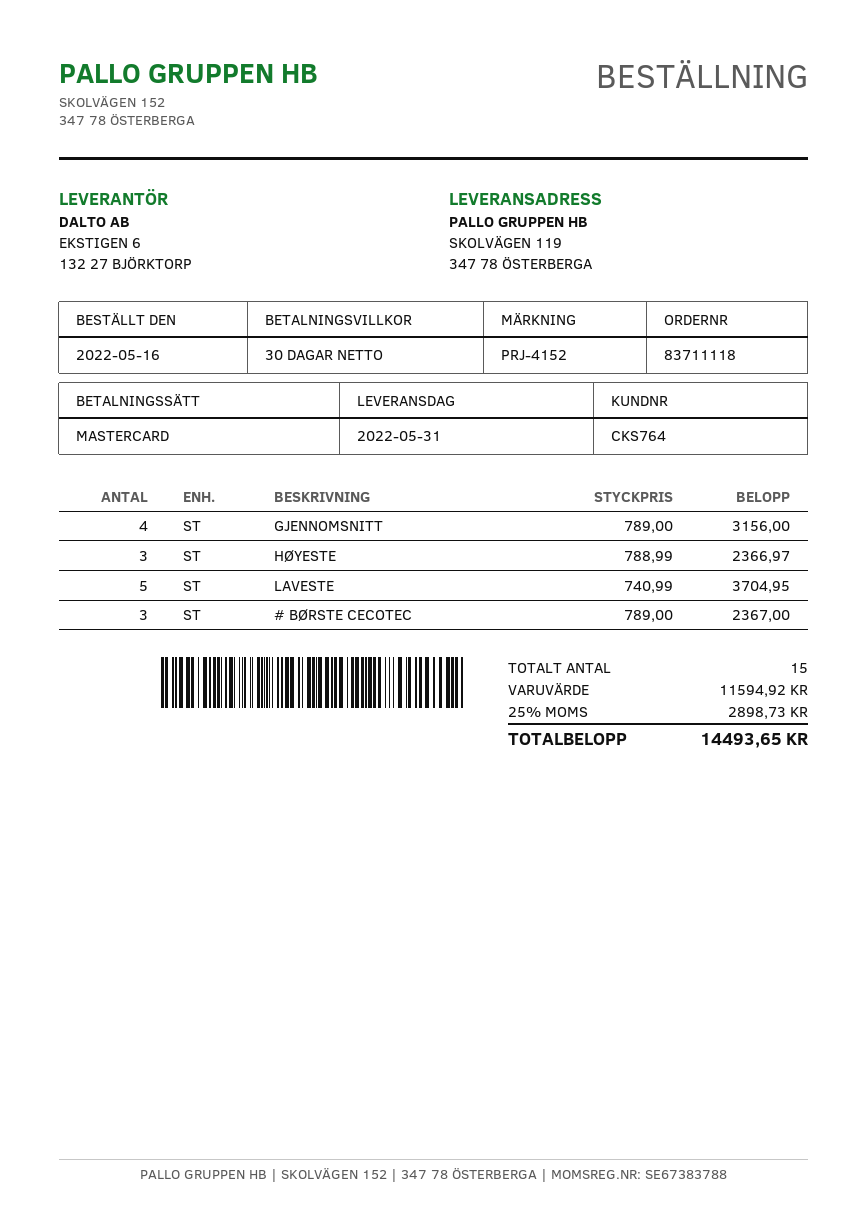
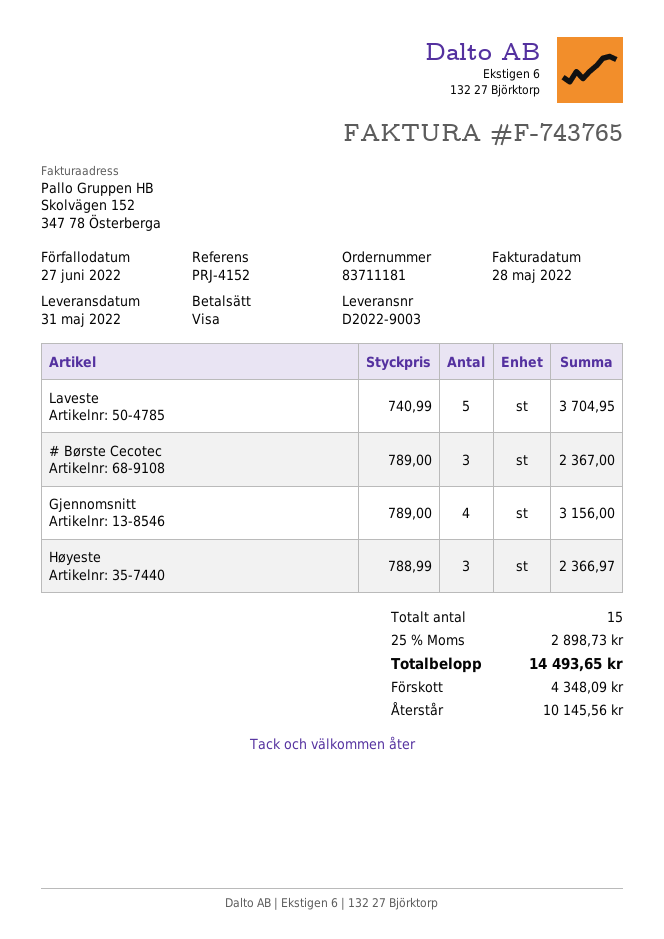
order number: 83711118 -> 83711181
payment method: Mastercard -> Visa

